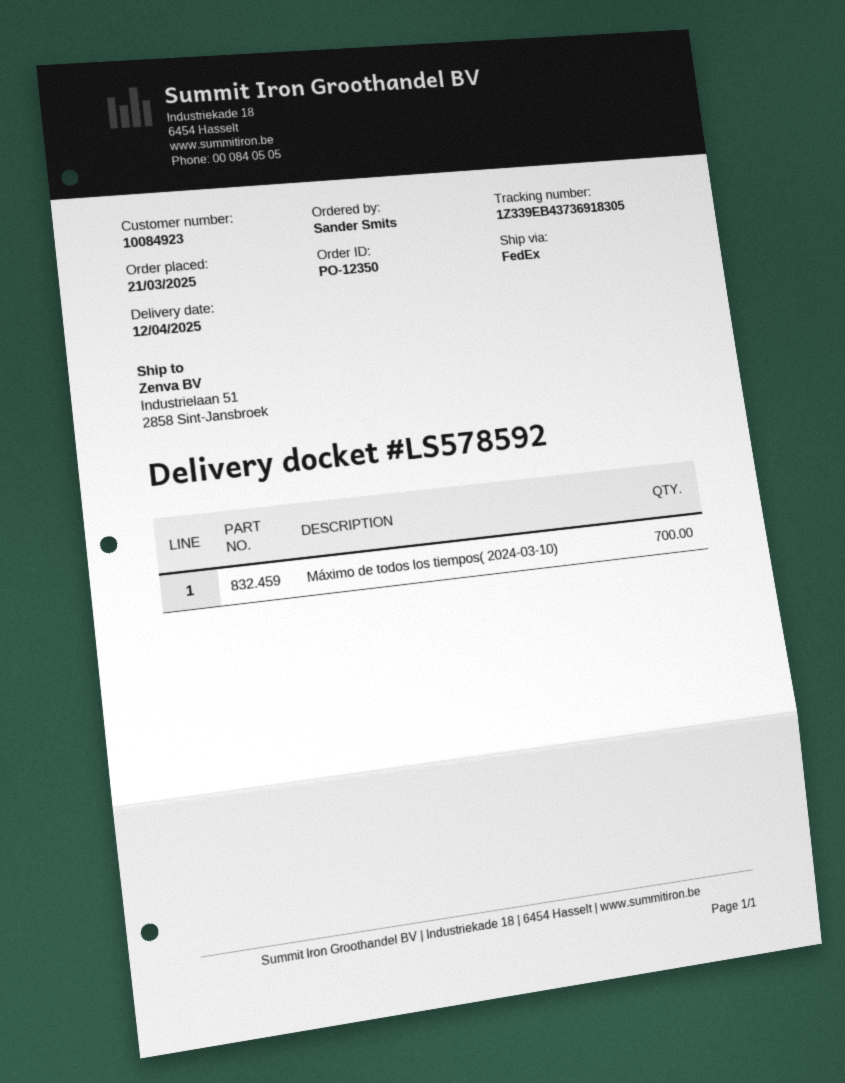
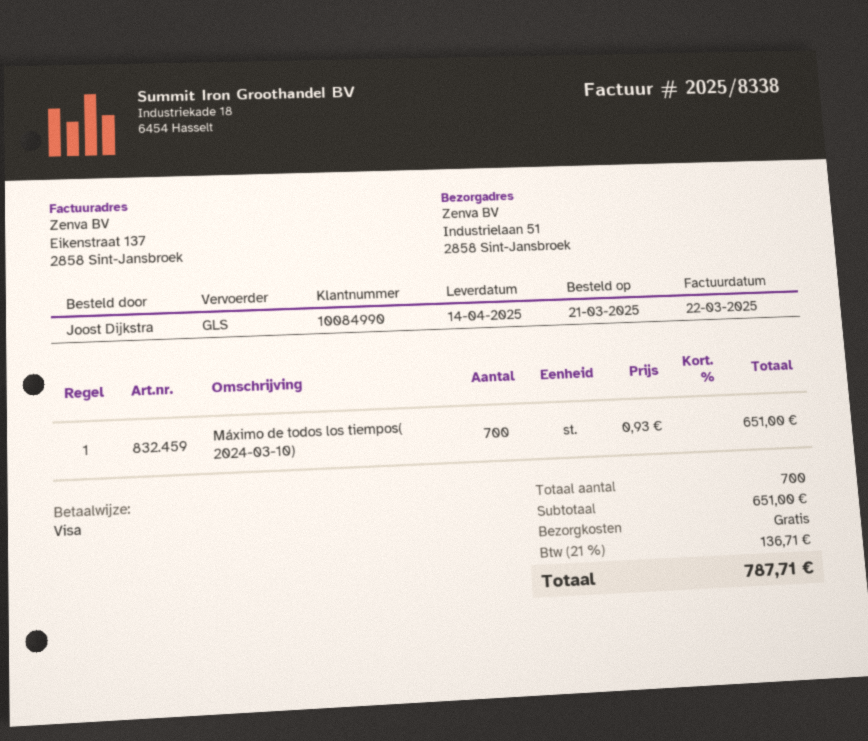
delivery date: 2025-04-12 -> 2025-04-14
customer number: 10084923 -> 10084990
ordered by: Sander Smits -> Joost Dijkstra
shipping method: FedEx -> GLS

